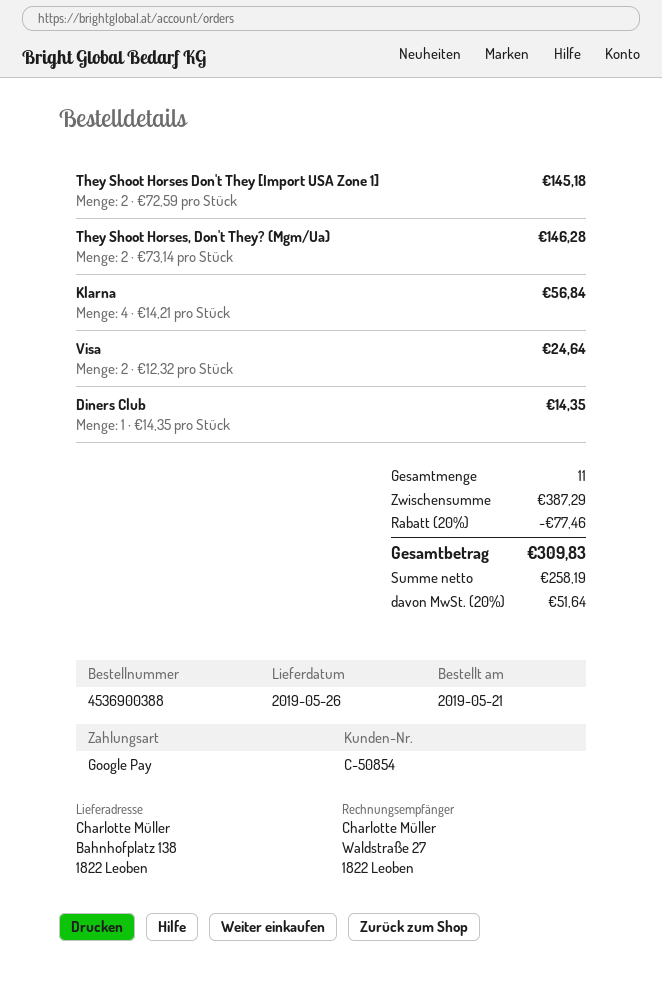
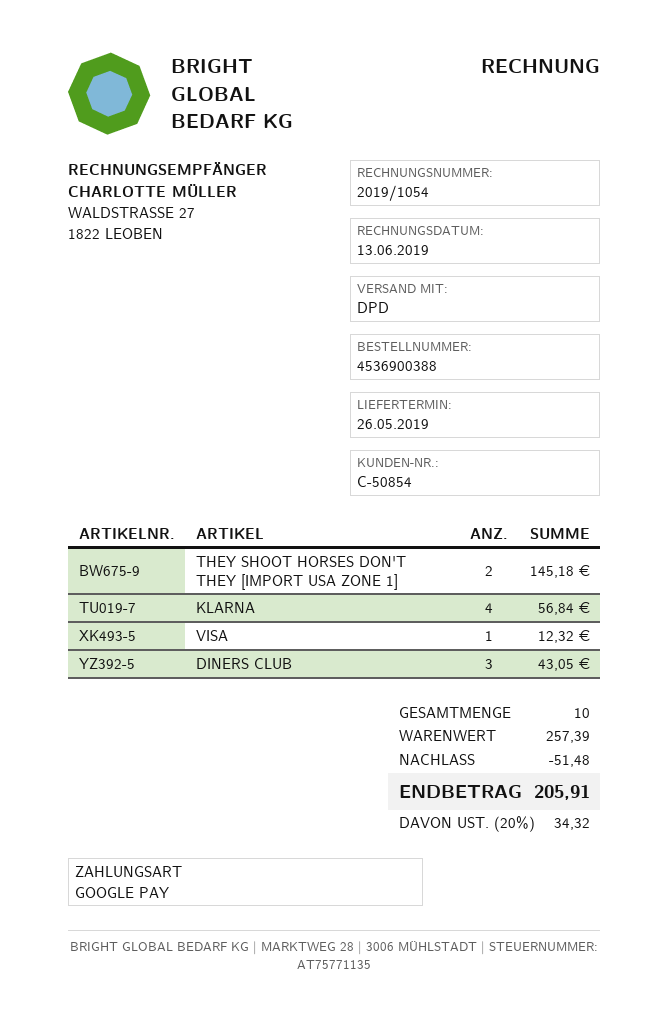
They Shoot Horses, Don't They? (Mgm/Ua): 2 for 146.28 -> none
Visa: 2 for 24.64 -> 1 for 12.32
Diners Club: 1 for 14.35 -> 3 for 43.05
total quantity: 11 -> 10
subtotal: 387.29 -> 257.39
discount: 77.46 -> 51.48
tax: 20% = 51.64 -> 20% = 34.32
total: 309.83 -> 205.91

